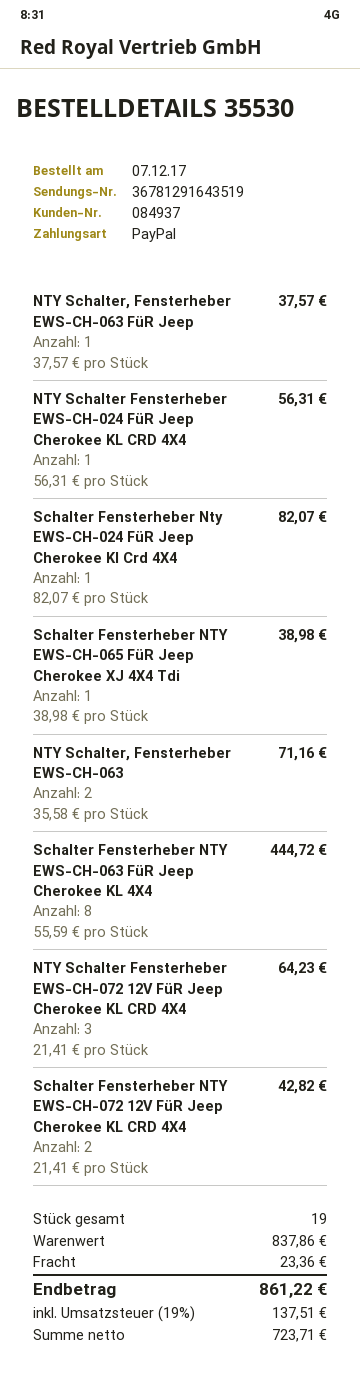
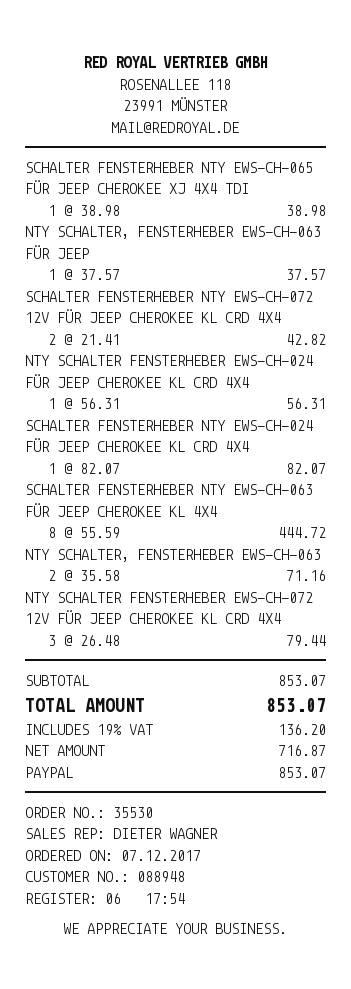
customer number: 084937 -> 088948
NTY Schalter Fensterheber EWS-CH-072 12V FüR Jeep Cherokee KL CRD 4X4: 3 x 21.41 = 64.23 -> 3 x 26.48 = 79.44
subtotal: 837.86 -> 853.07
shipping: 23.36 -> none
net: 723.71 -> 716.87
tax: 19% = 137.51 -> 19% = 136.20
total: 861.22 -> 853.07

